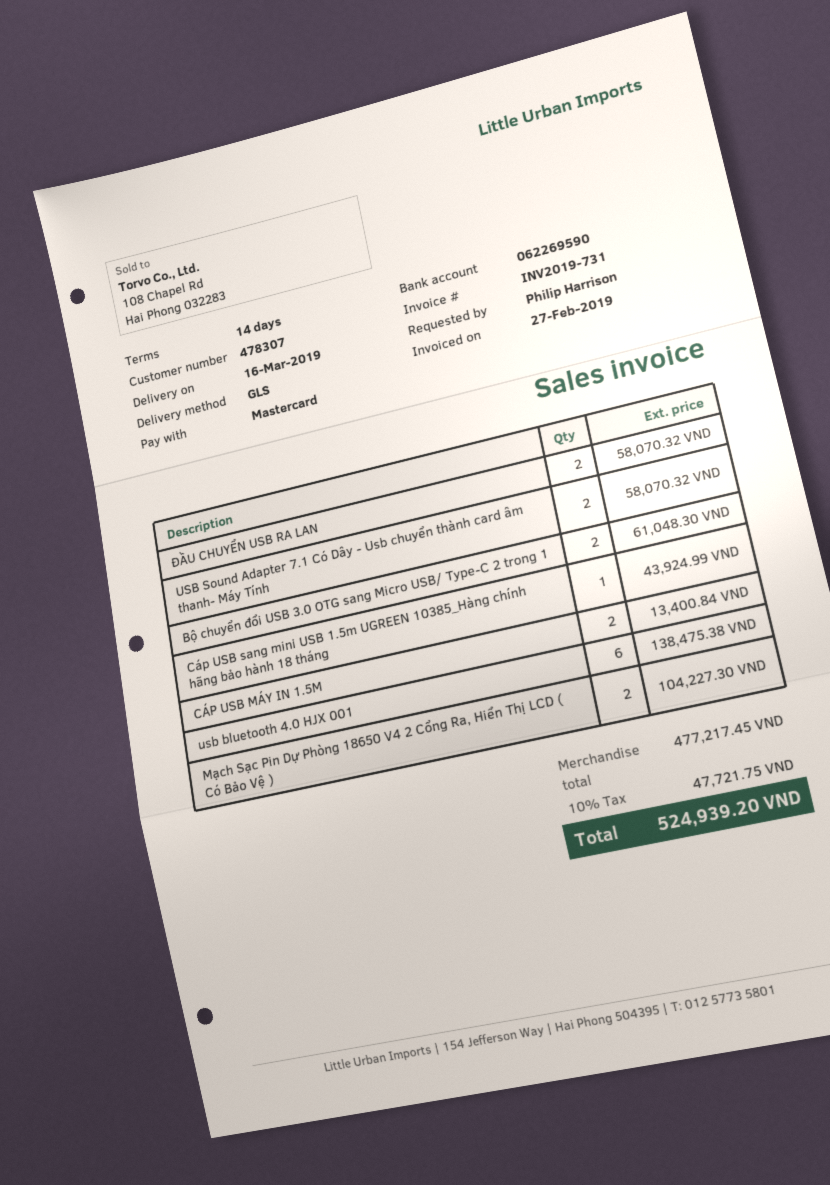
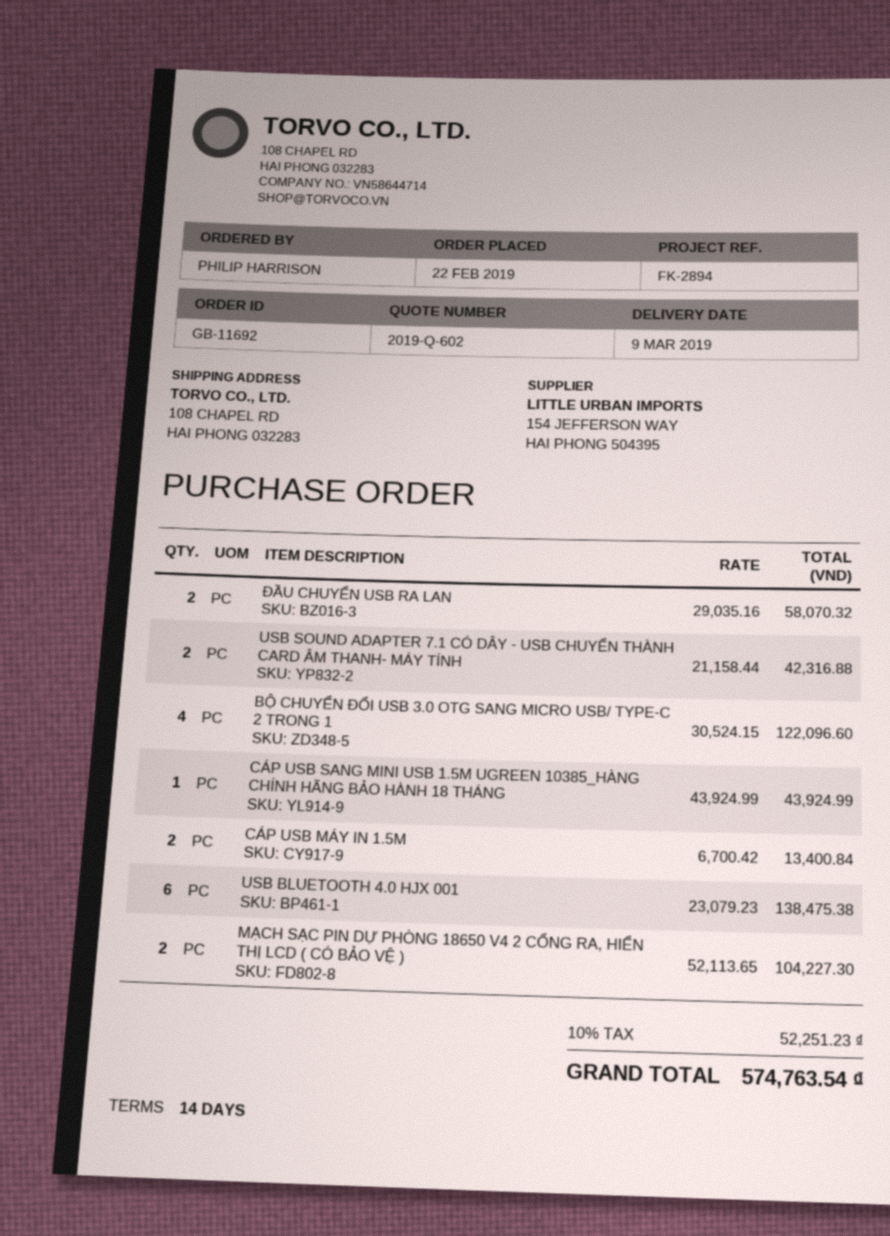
delivery date: 2019-03-16 -> 2019-03-09
USB Sound Adapter 7.1 Có Dây - Usb chuyển thành card âm thanh- Máy Tính: 2 for 58070.32 -> 2 for 42316.88
Bộ chuyển đổi USB 3.0 OTG sang Micro USB/ Type-C 2 trong 1: 2 for 61048.30 -> 4 for 122096.60
tax: 10% = 47721.75 -> 10% = 52251.23
total: 524939.20 -> 574763.54

